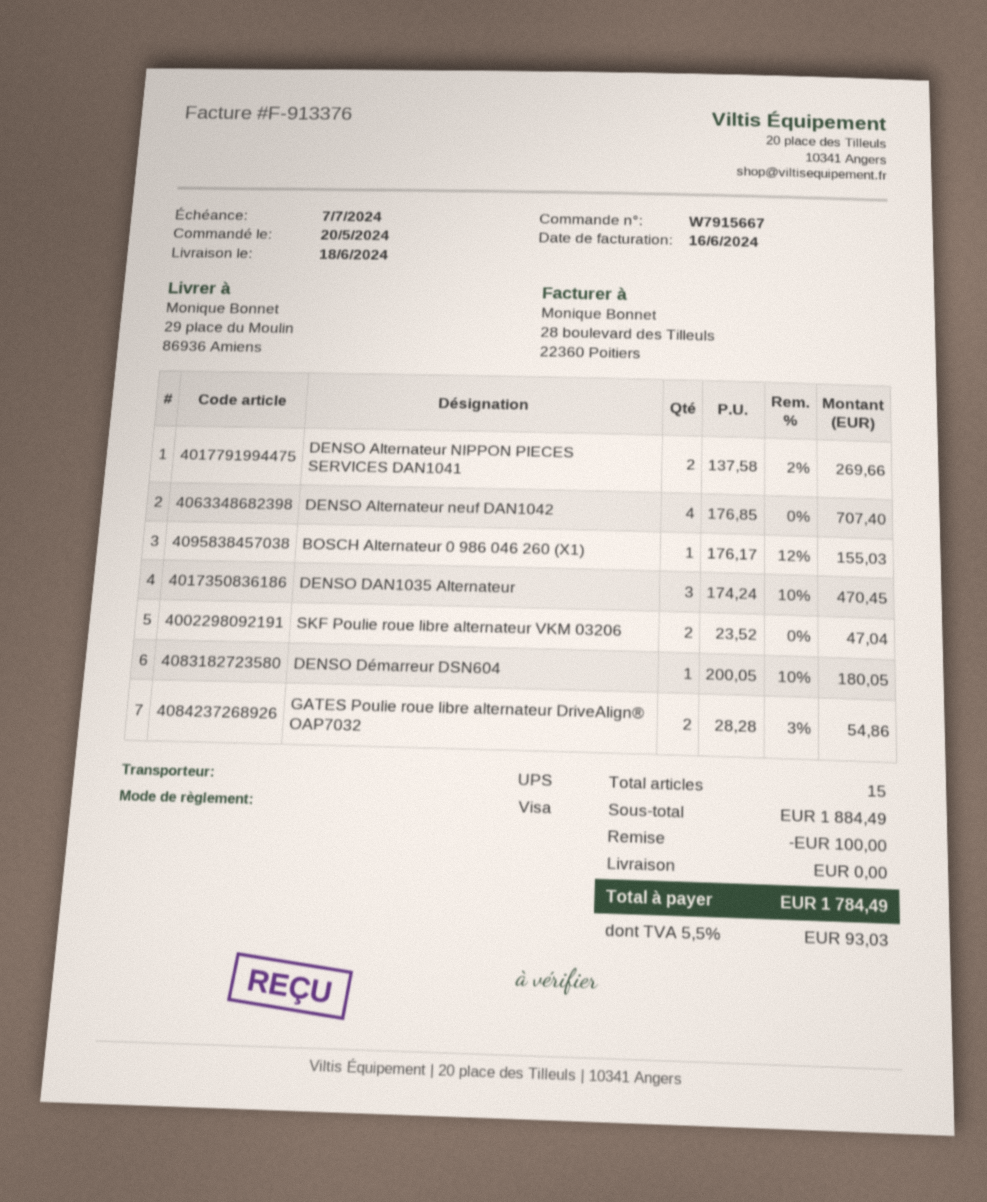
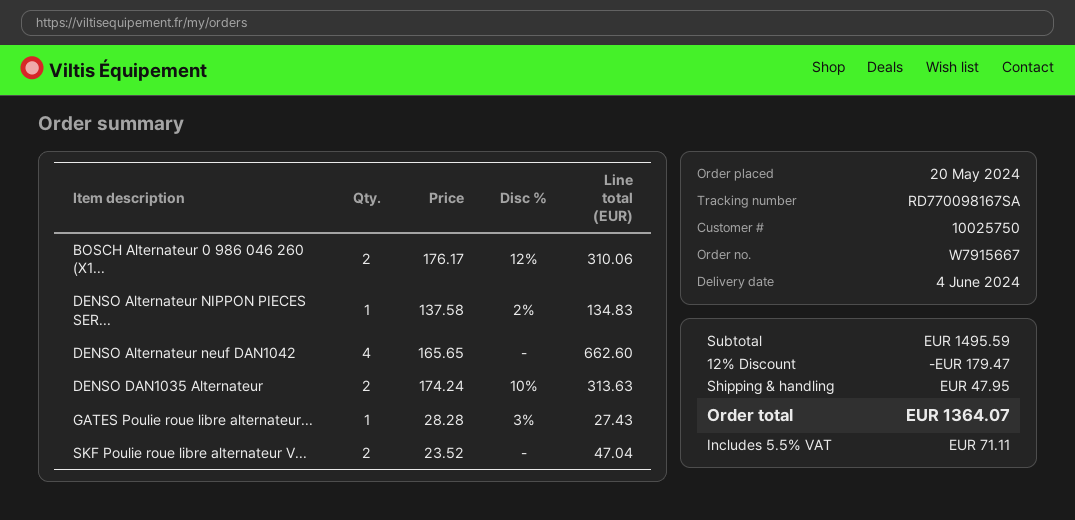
delivery date: 2024-06-18 -> 2024-06-04
DENSO Alternateur NIPPON PIECES SERVICES DAN1041: 2 x 137.58 - 2% = 269.66 -> 1 x 137.58 - 2% = 134.83
DENSO Alternateur neuf DAN1042: 4 x 176.85 = 707.40 -> 4 x 165.65 = 662.60
BOSCH Alternateur 0 986 046 260 (X1): 1 x 176.17 - 12% = 155.03 -> 2 x 176.17 - 12% = 310.06
DENSO DAN1035 Alternateur: 3 x 174.24 - 10% = 470.45 -> 2 x 174.24 - 10% = 313.63
DENSO Démarreur DSN604: 1 x 200.05 - 10% = 180.05 -> none
GATES Poulie roue libre alternateur DriveAlign® OAP7032: 2 x 28.28 - 3% = 54.86 -> 1 x 28.28 - 3% = 27.43
subtotal: 1884.49 -> 1495.59
discount: 100.00 -> 179.47
shipping: 0.00 -> 47.95
tax: 5.5% = 93.03 -> 5.5% = 71.11
total: 1784.49 -> 1364.07

